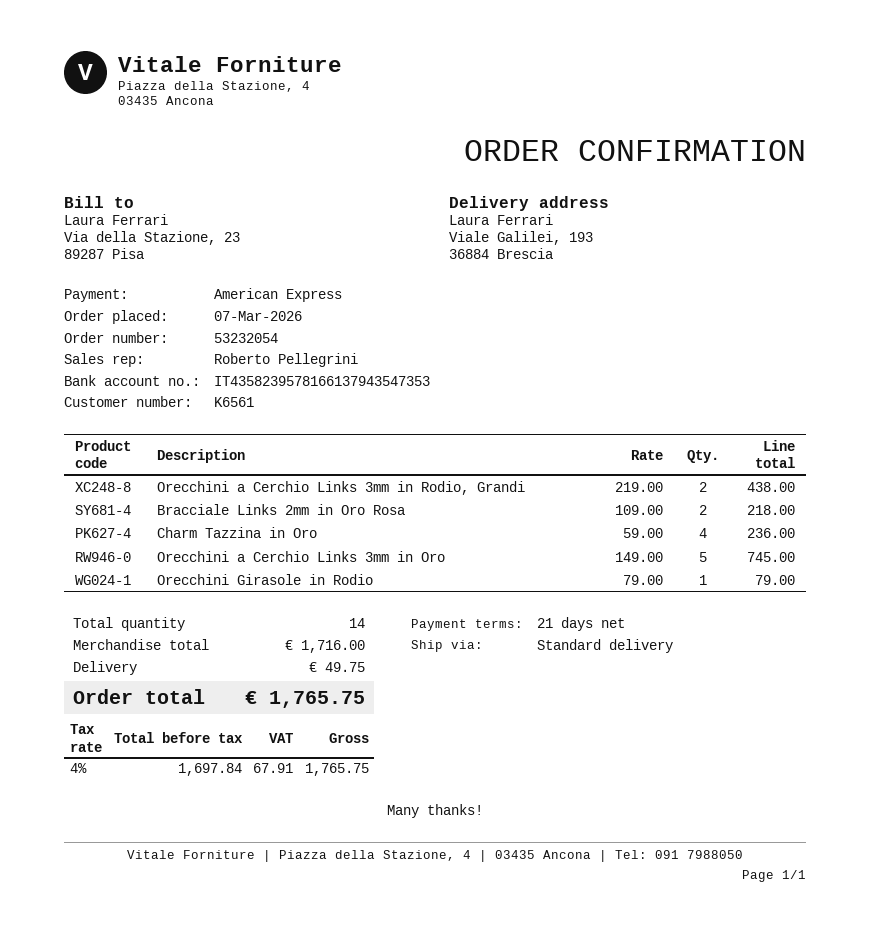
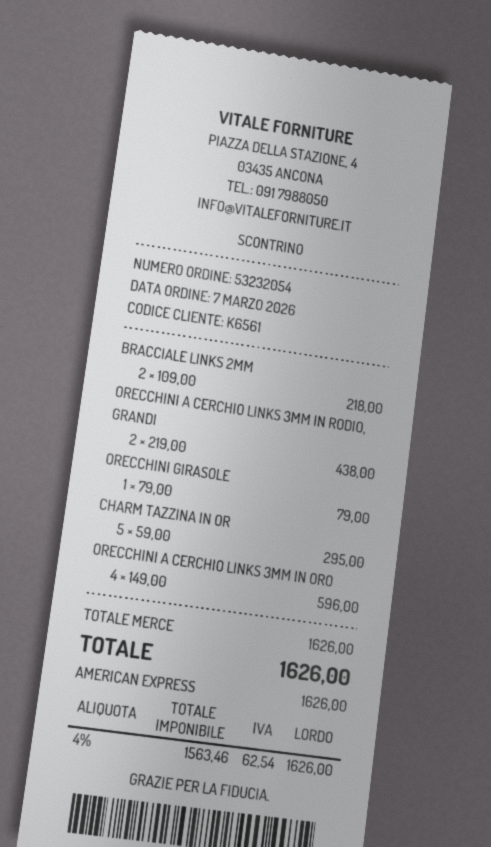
Charm Tazzina in Oro: 4 x 59.00 = 236.00 -> 5 x 59.00 = 295.00
Orecchini a Cerchio Links 3mm in Oro: 5 x 149.00 = 745.00 -> 4 x 149.00 = 596.00
subtotal: 1716.00 -> 1626.00
shipping: 49.75 -> none
net: 1697.84 -> 1563.46
tax: 4% = 67.91 -> 4% = 62.54
total: 1765.75 -> 1626.00

